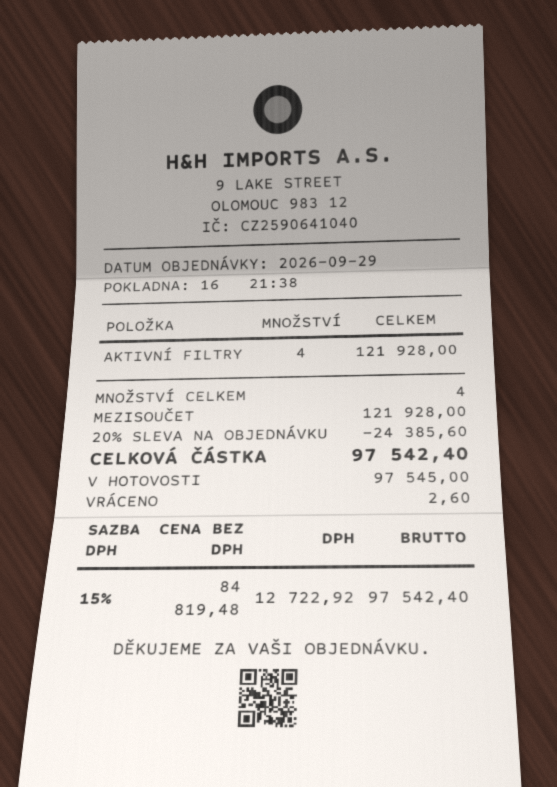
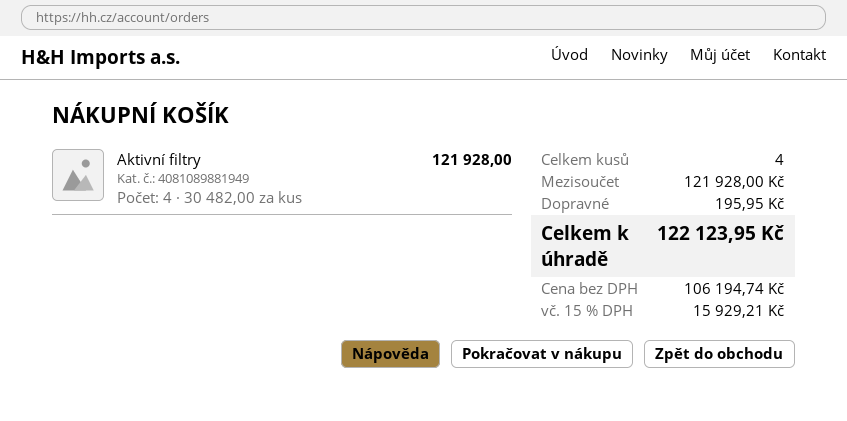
discount: 20% = 24385.60 -> none
shipping: none -> 195.95
net: 84819.48 -> 106194.74
tax: 15% = 12722.92 -> 15% = 15929.21
total: 97542.40 -> 122123.95

